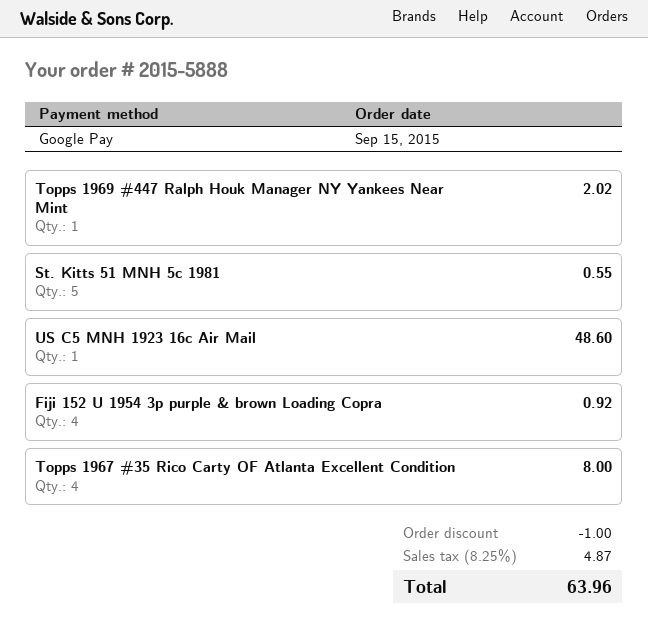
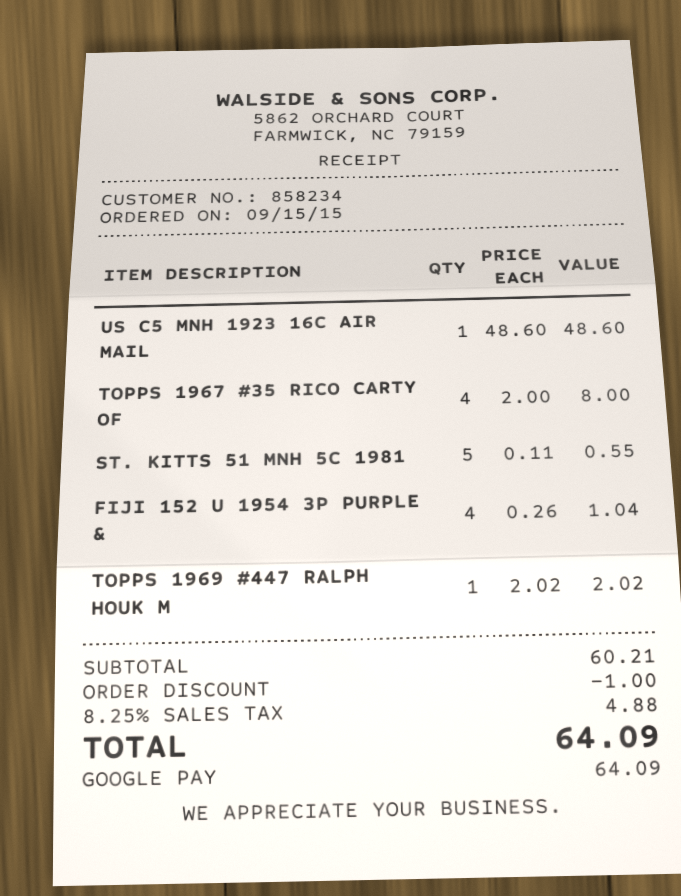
Fiji 152 U 1954 3p purple & brown Loading Copra: 4 for 0.92 -> 4 for 1.04
tax: 8.25% = 4.87 -> 8.25% = 4.88
total: 63.96 -> 64.09

